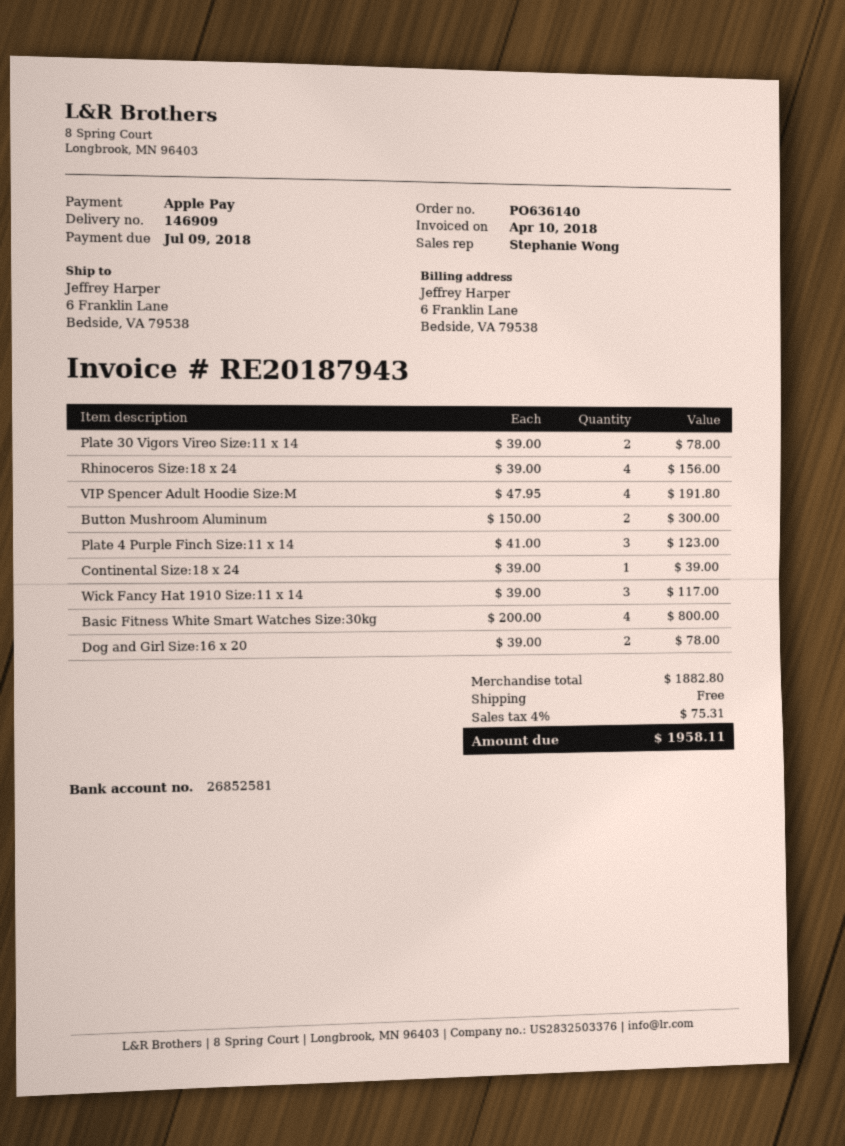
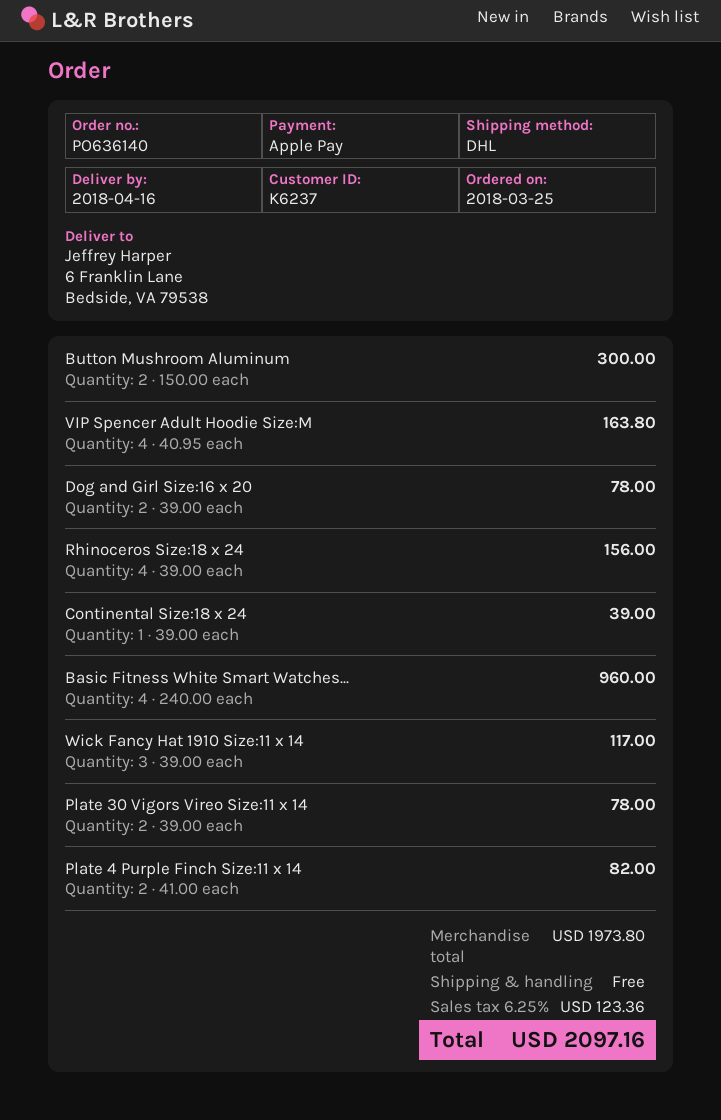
VIP Spencer Adult Hoodie Size:M: 4 x 47.95 = 191.80 -> 4 x 40.95 = 163.80
Plate 4 Purple Finch Size:11 x 14: 3 x 41.00 = 123.00 -> 2 x 41.00 = 82.00
Basic Fitness White Smart Watches Size:30kg: 4 x 200.00 = 800.00 -> 4 x 240.00 = 960.00
subtotal: 1882.80 -> 1973.80
tax: 4% = 75.31 -> 6.25% = 123.36
total: 1958.11 -> 2097.16

